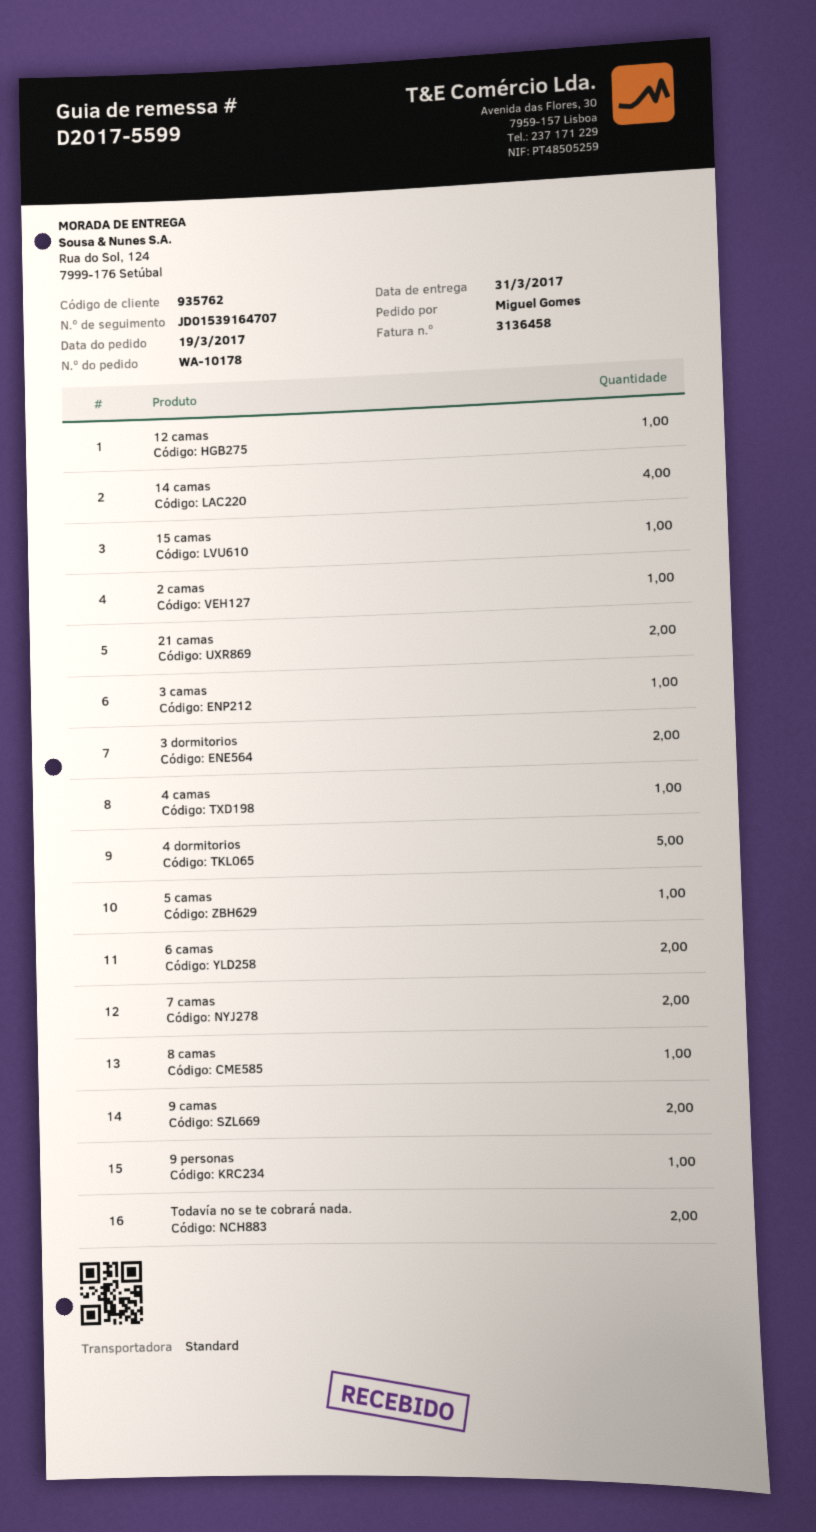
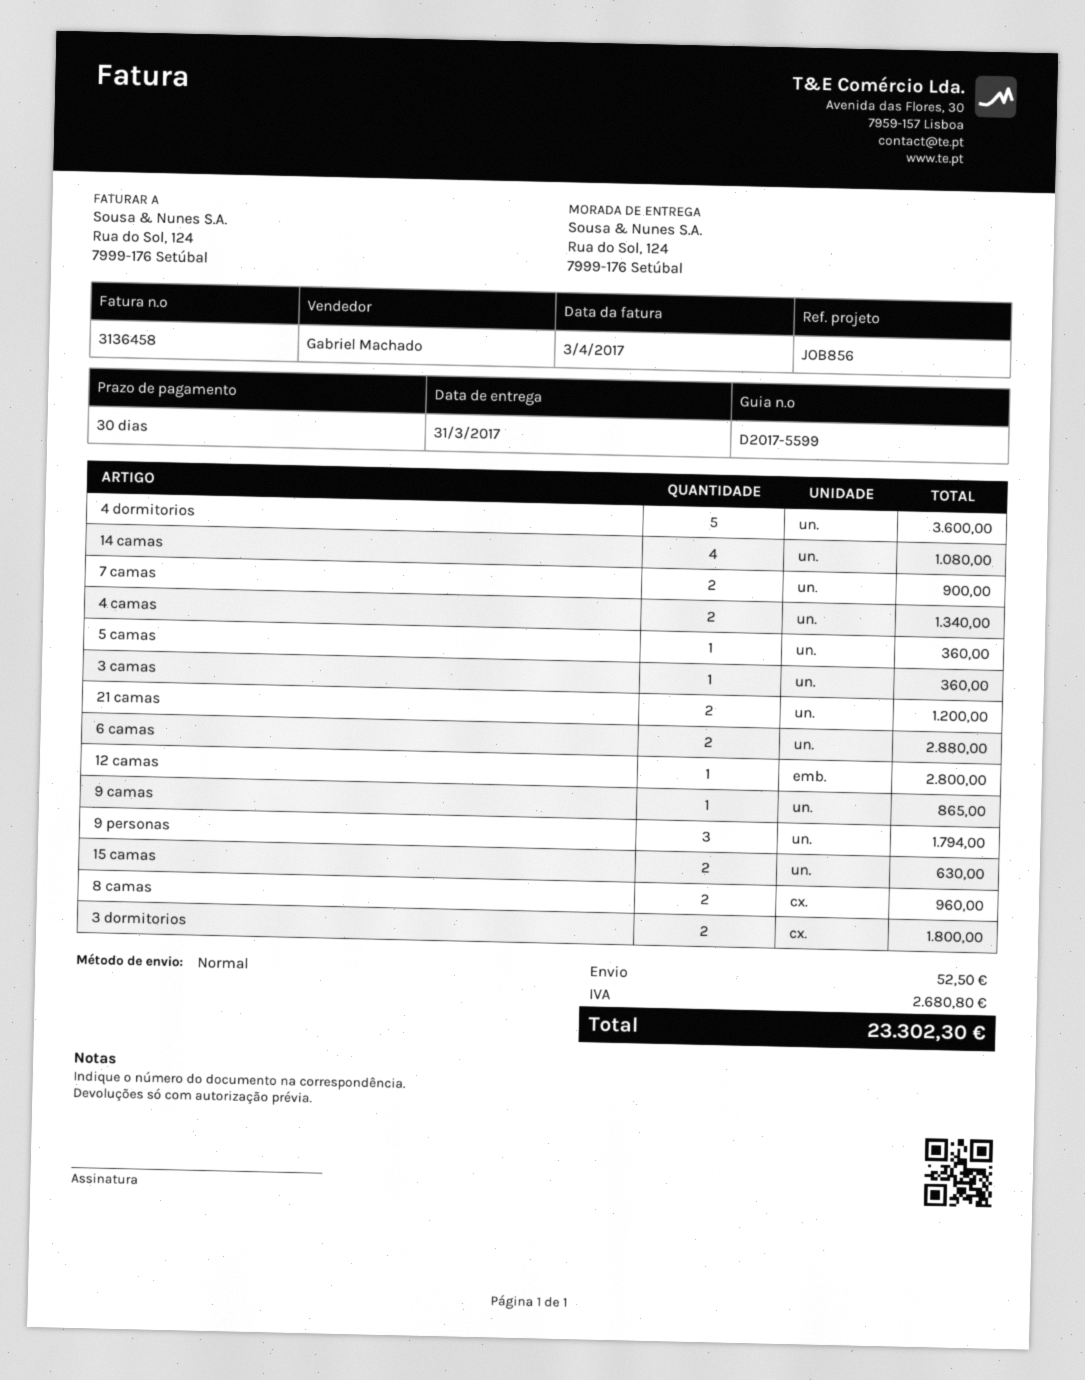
15 camas: 1 -> 2
2 camas: 1 -> none
4 camas: 1 -> 2
8 camas: 1 -> 2
9 camas: 2 -> 1
9 personas: 1 -> 3
Todavía no se te cobrará nada.: 2 -> none

